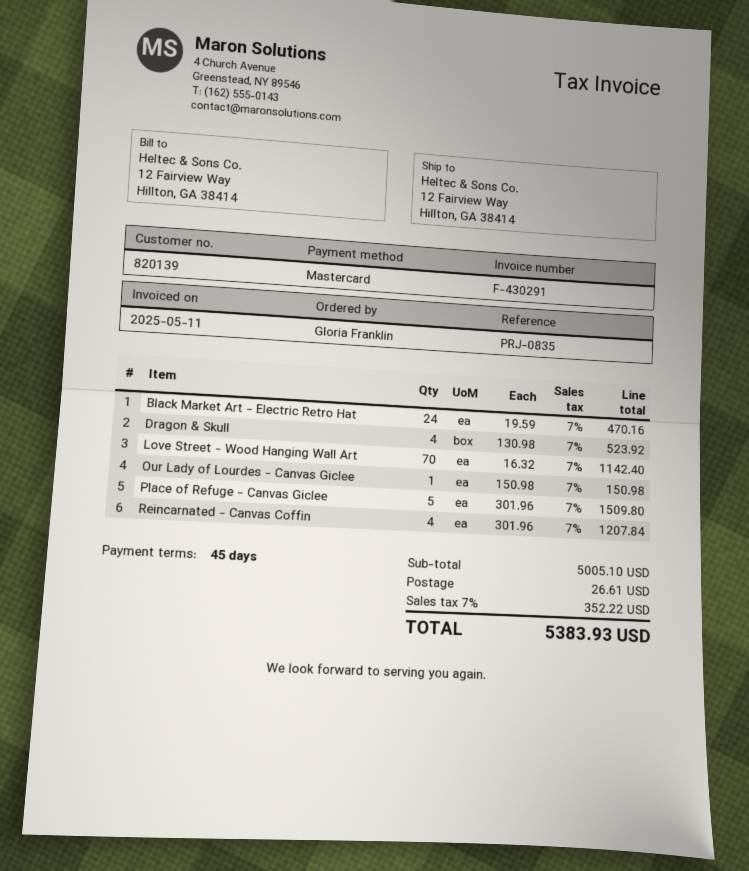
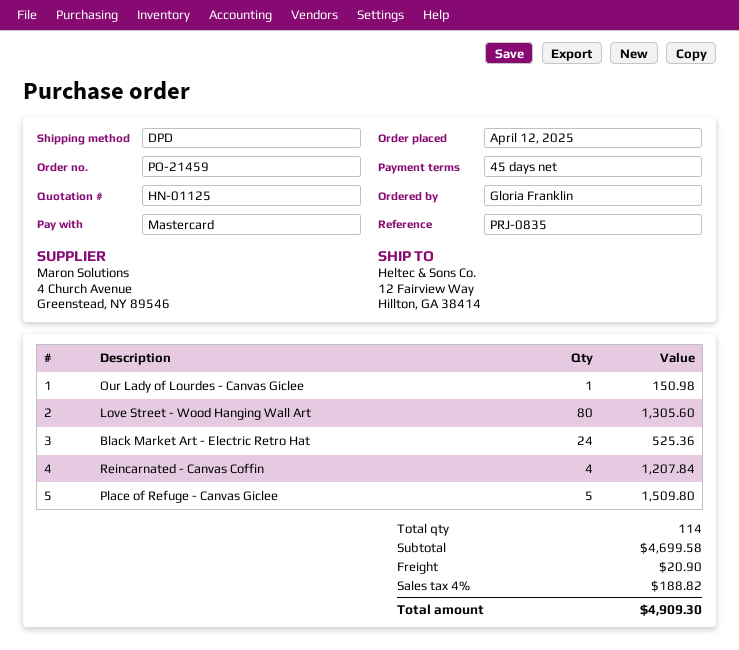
Black Market Art - Electric Retro Hat: 24 for 470.16 -> 24 for 525.36
Dragon & Skull: 4 for 523.92 -> none
Love Street - Wood Hanging Wall Art: 70 for 1142.40 -> 80 for 1305.60
subtotal: 5005.10 -> 4699.58
shipping: 26.61 -> 20.90
tax: 7% = 352.22 -> 4% = 188.82
total: 5383.93 -> 4909.30

